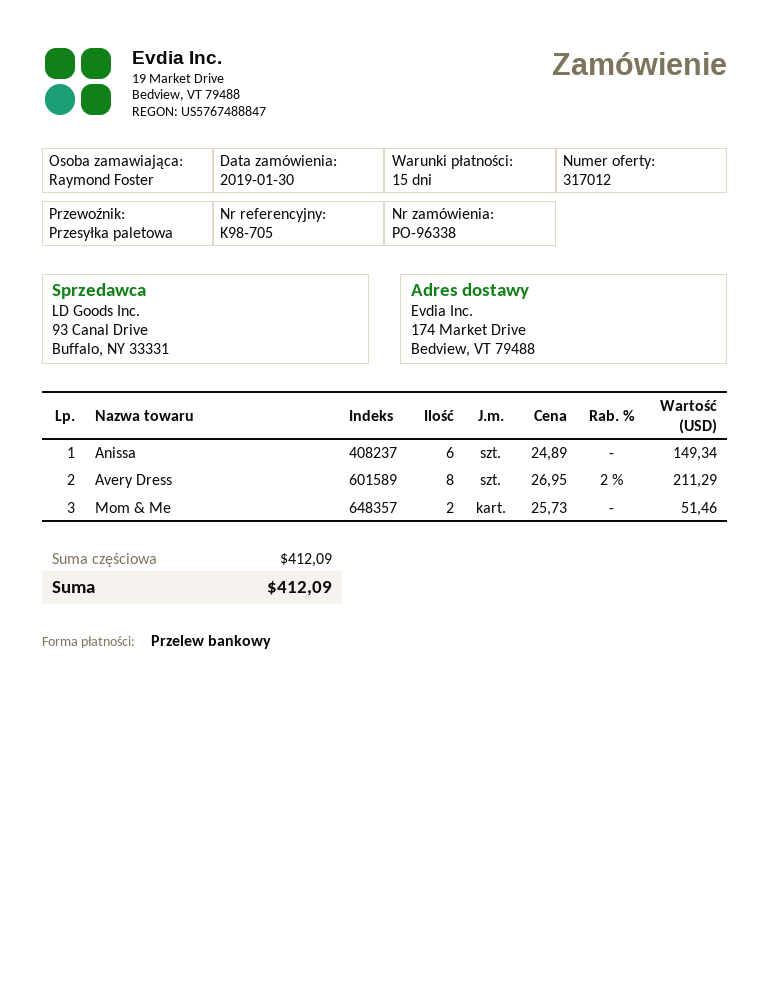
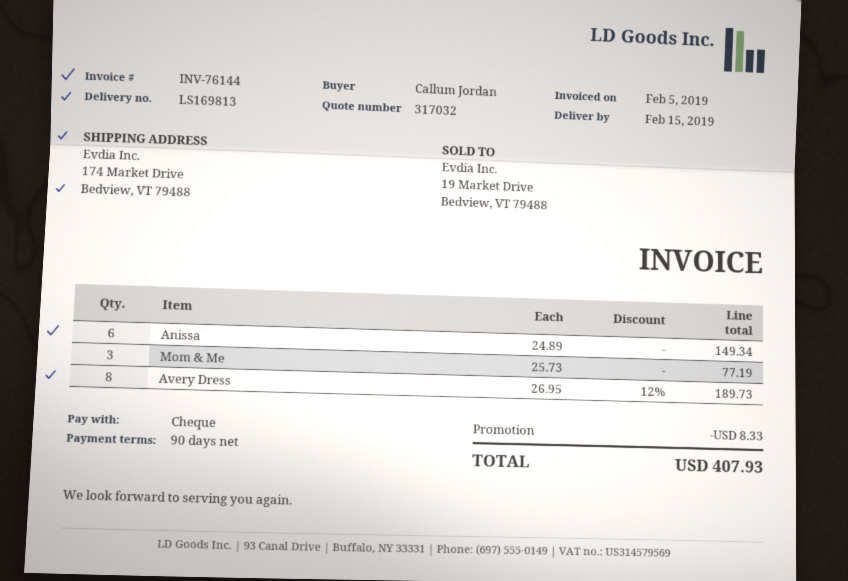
quote number: 317012 -> 317032
payment terms: 15 days -> 90 days
ordered by: Raymond Foster -> Callum Jordan
payment method: bank transfer -> cheque
Avery Dress: 8 x 26.95 - 2% = 211.29 -> 8 x 26.95 - 12% = 189.73
Mom & Me: 2 x 25.73 = 51.46 -> 3 x 25.73 = 77.19
discount: none -> 8.33
total: 412.09 -> 407.93

